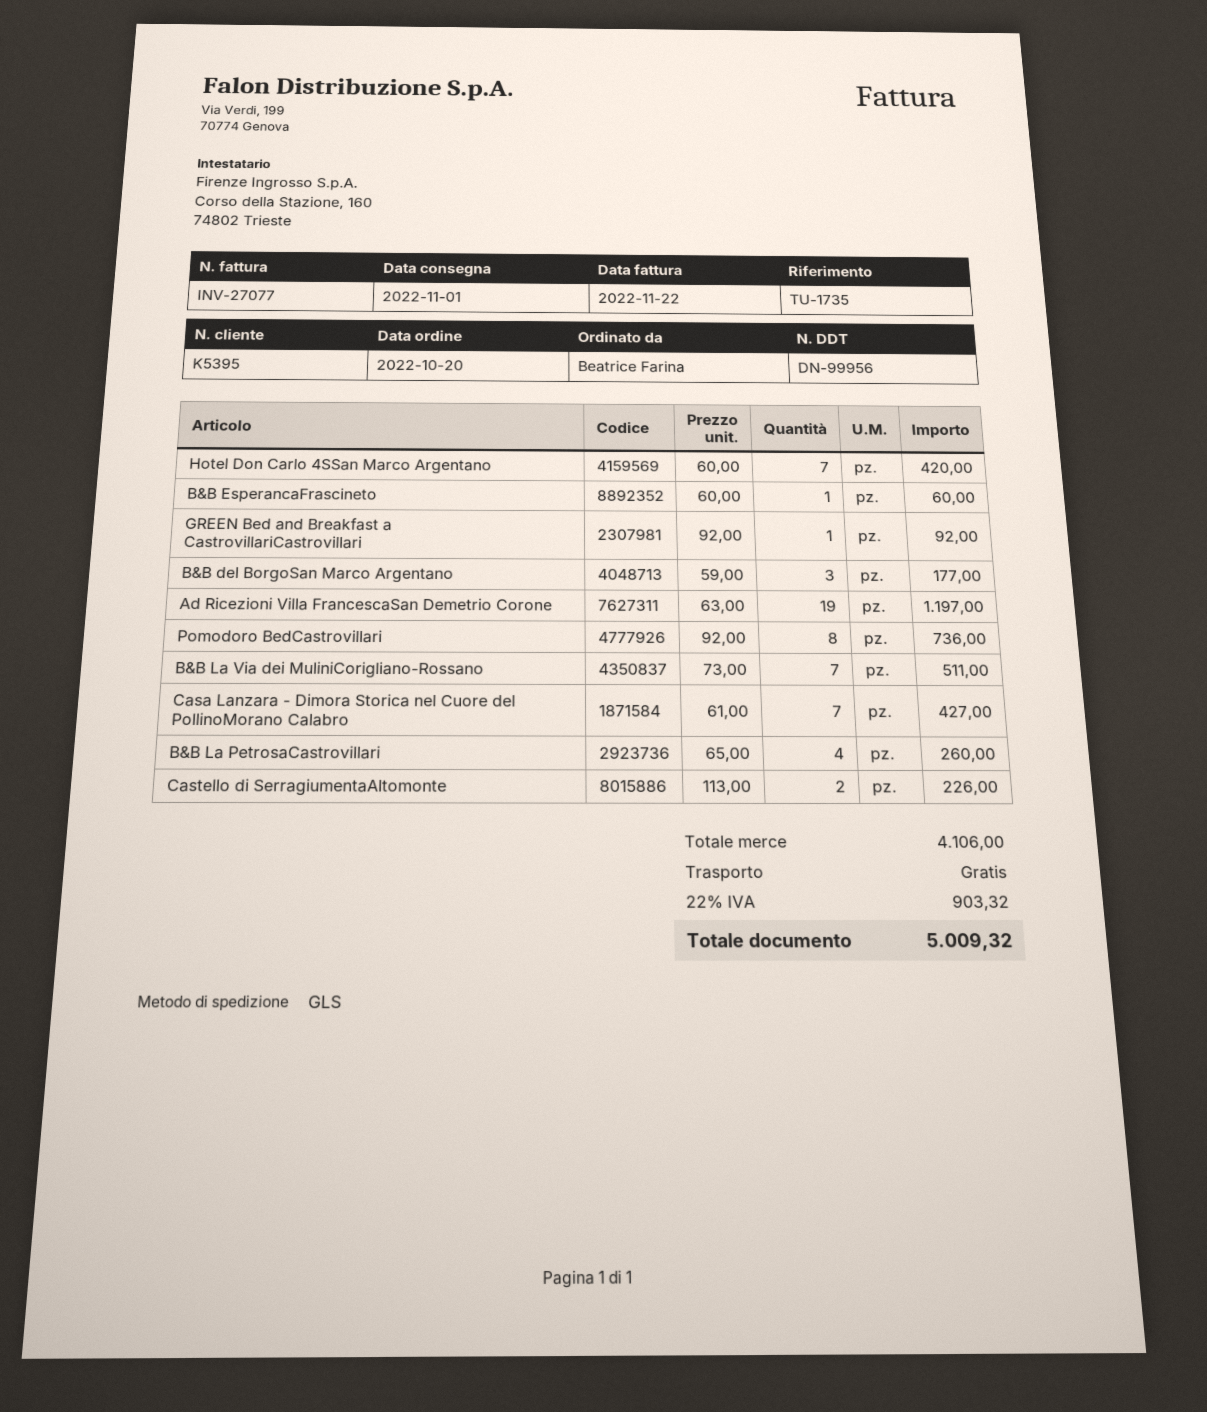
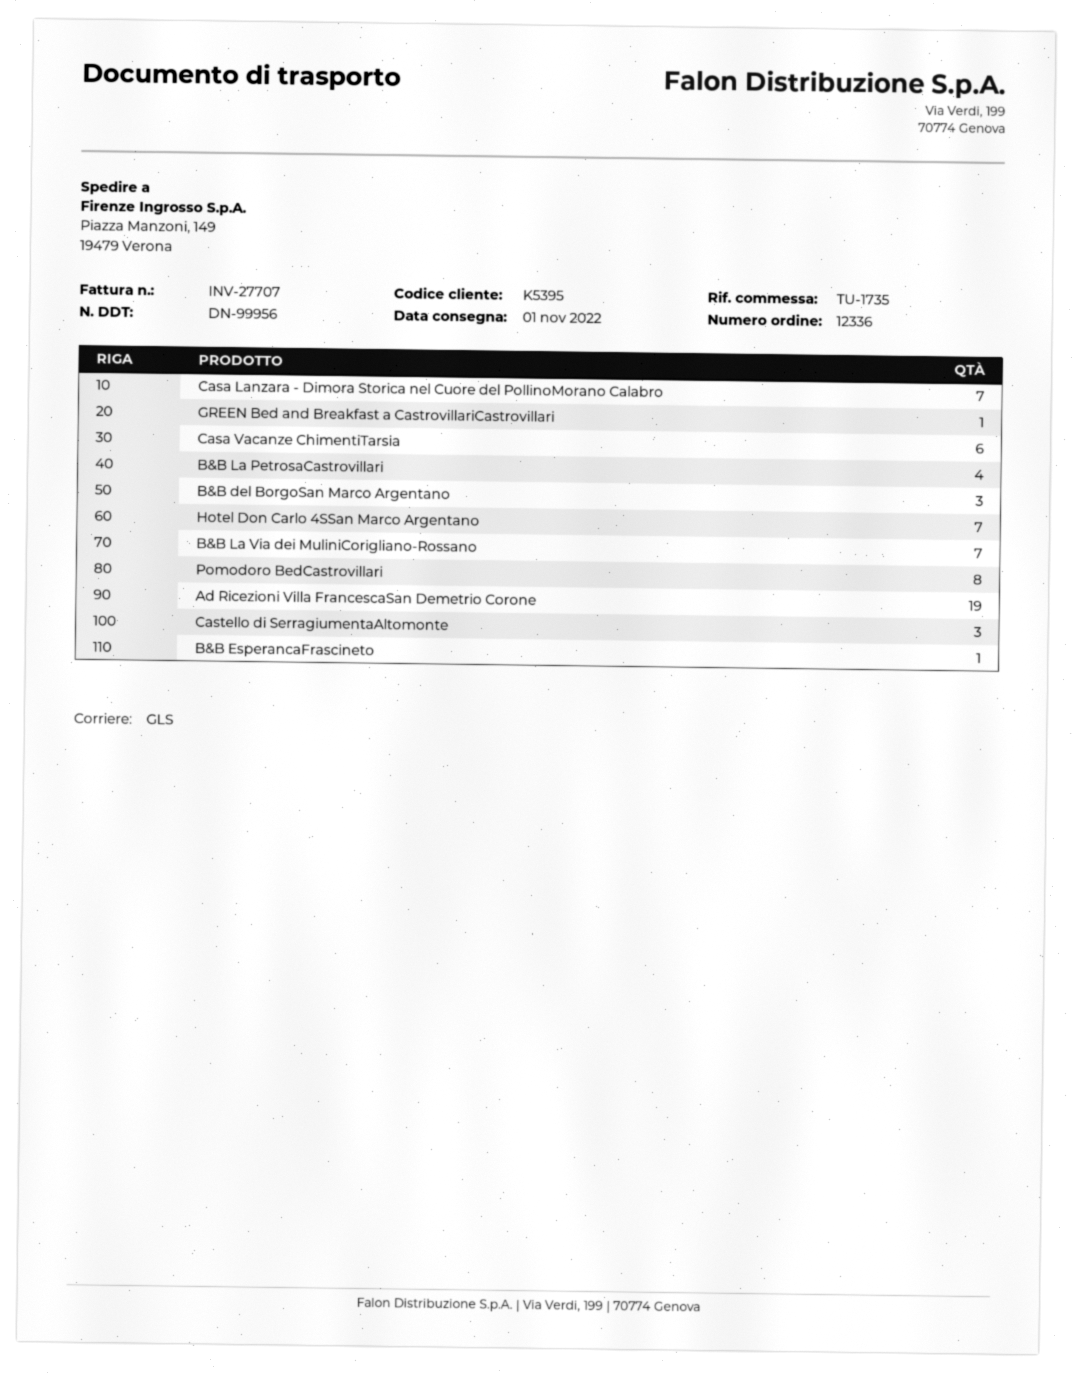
invoice number: INV-27077 -> INV-27707
Castello di SerragiumentaAltomonte: 2 -> 3
Casa Vacanze ChimentiTarsia: none -> 6

